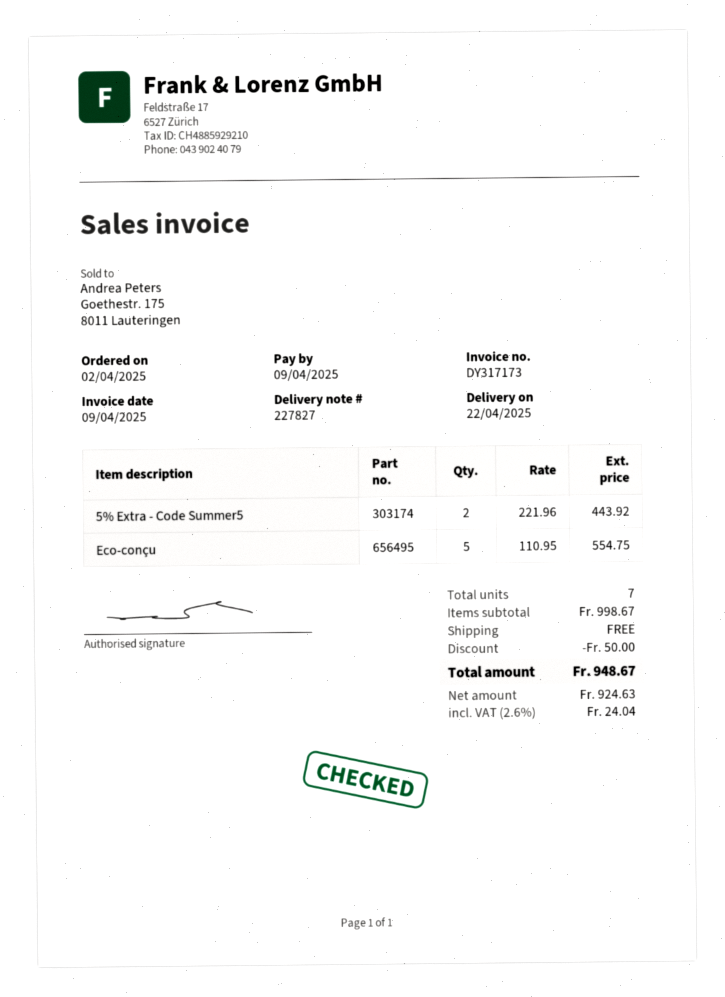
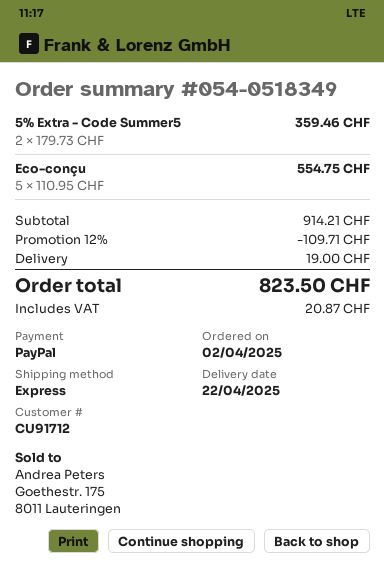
5% Extra - Code Summer5: 2 x 221.96 = 443.92 -> 2 x 179.73 = 359.46
subtotal: 998.67 -> 914.21
discount: 50.00 -> 109.71
shipping: 0.00 -> 19.00
tax: 24.04 -> 20.87
total: 948.67 -> 823.50

